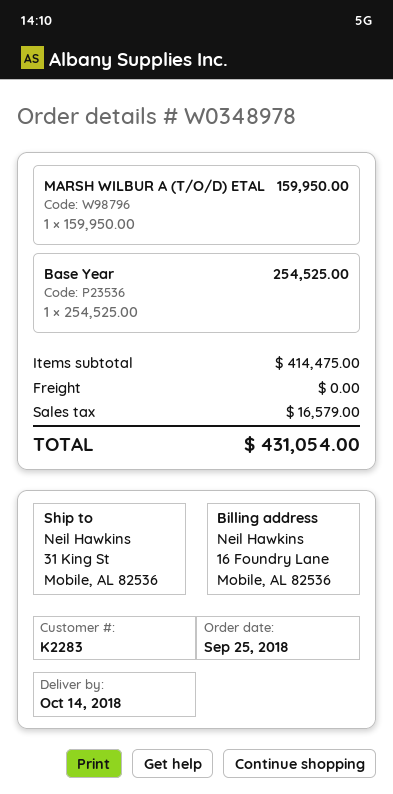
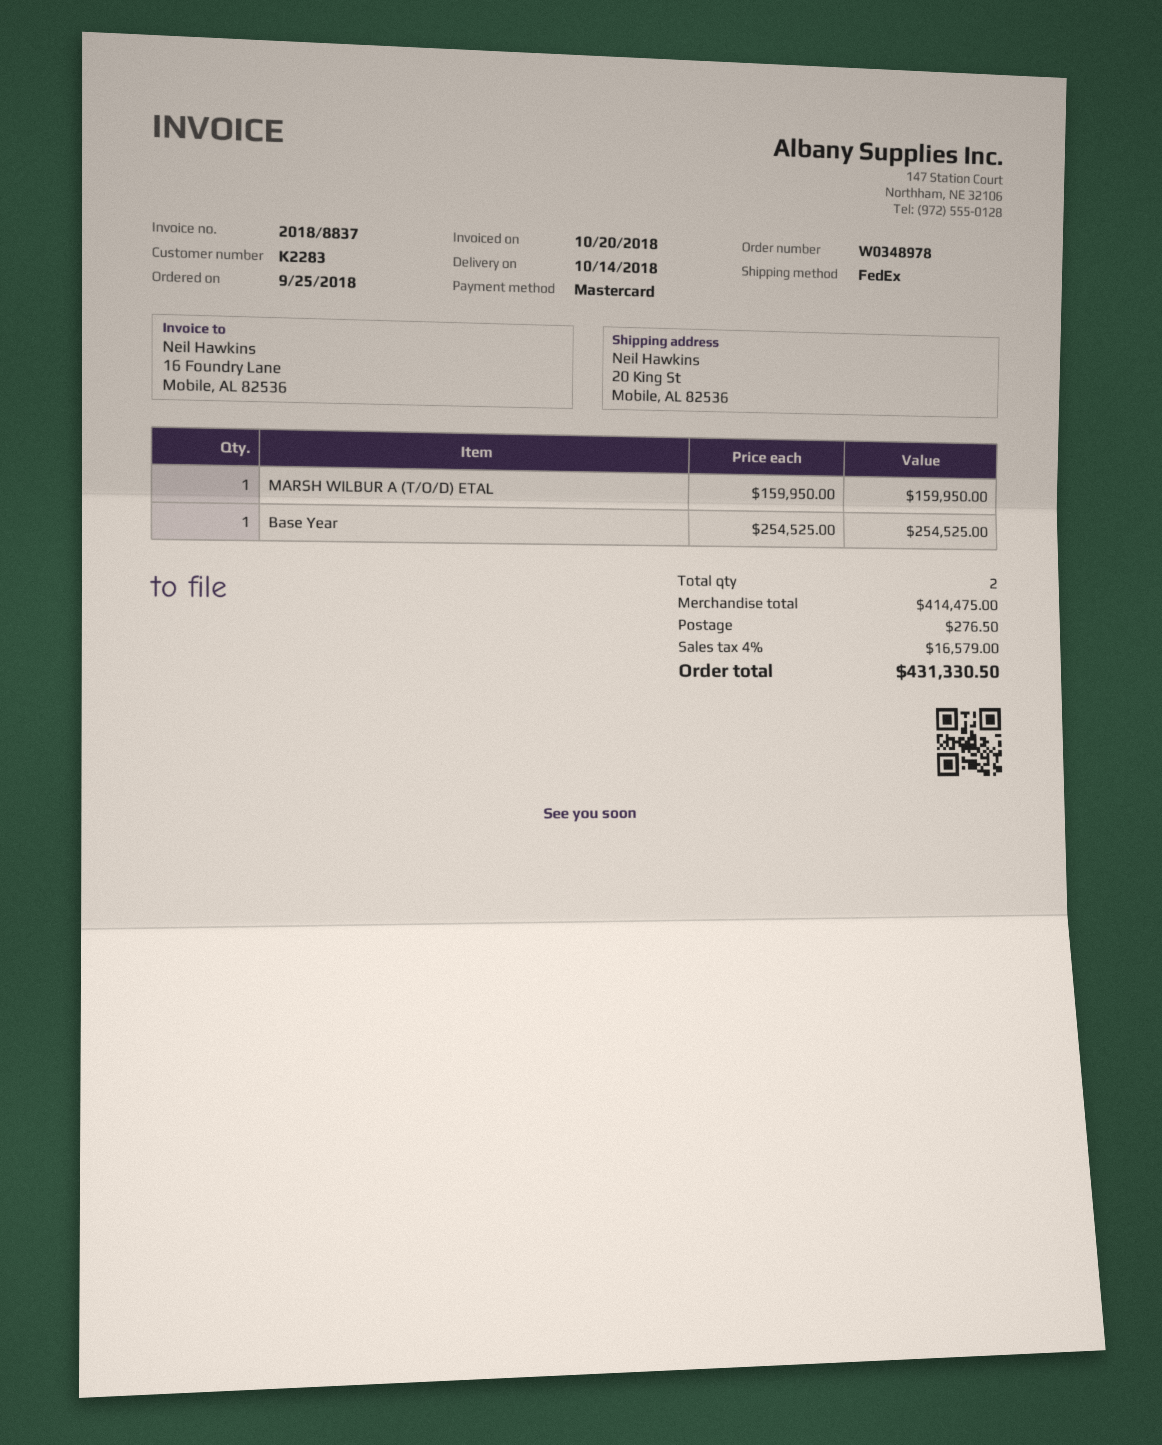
ship to: 31 King St, Mobile, AL 82536 -> 20 King St, Mobile, AL 82536
shipping: 0.00 -> 276.50
total: 431054.00 -> 431330.50

